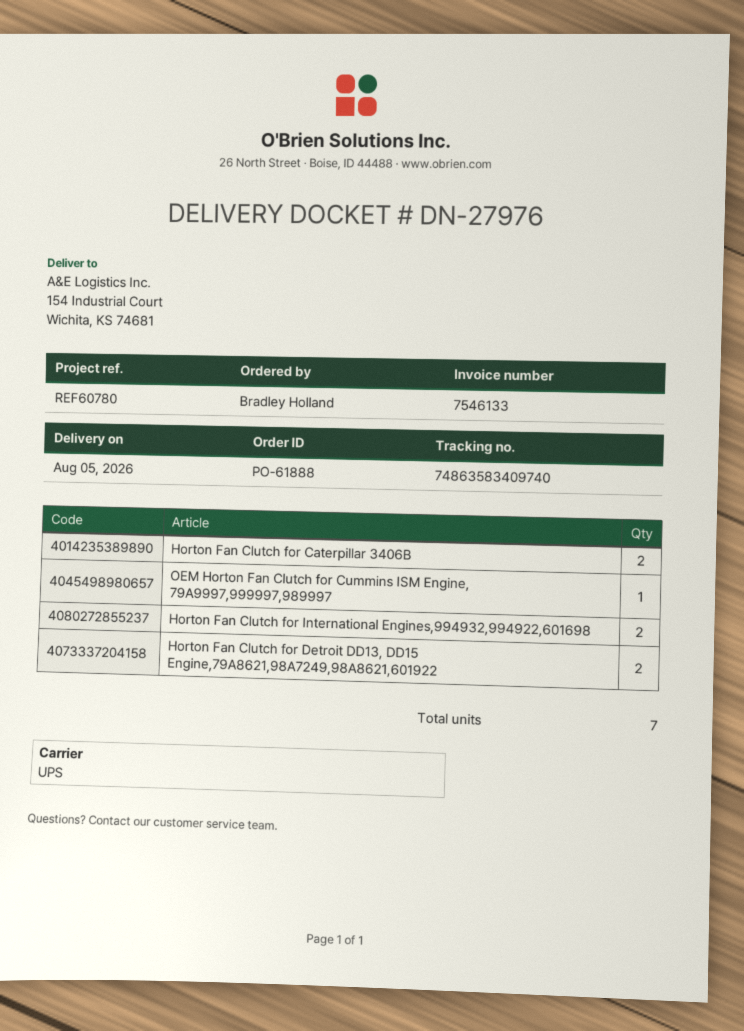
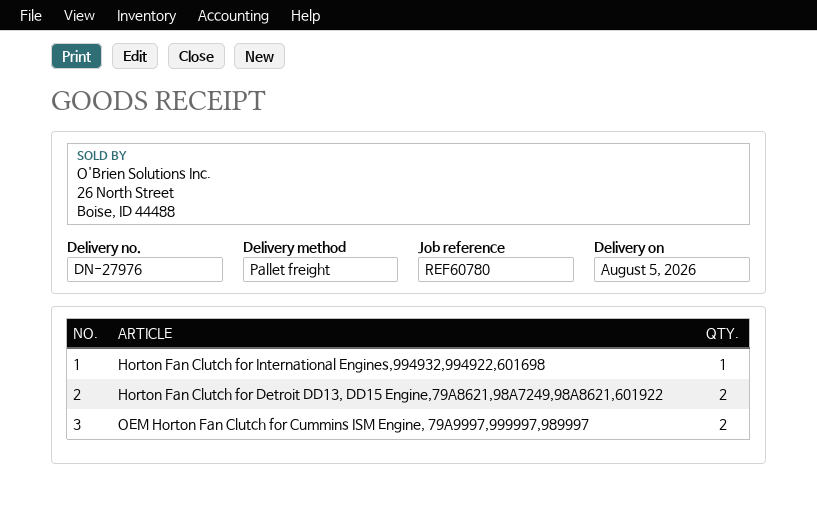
shipping method: UPS -> pallet freight
Horton Fan Clutch for Caterpillar 3406B: 2 -> none
OEM Horton Fan Clutch for Cummins ISM Engine, 79A9997,999997,989997: 1 -> 2
Horton Fan Clutch for International Engines,994932,994922,601698: 2 -> 1

